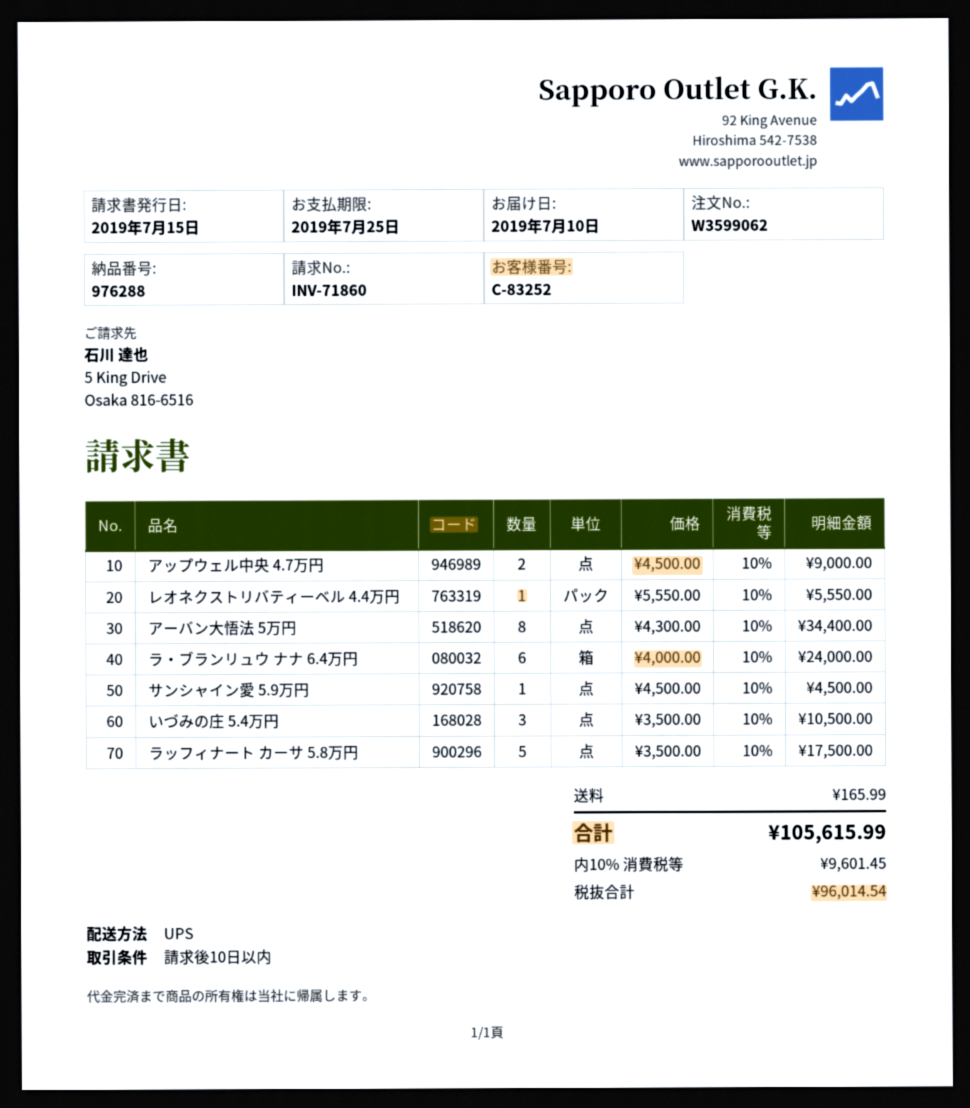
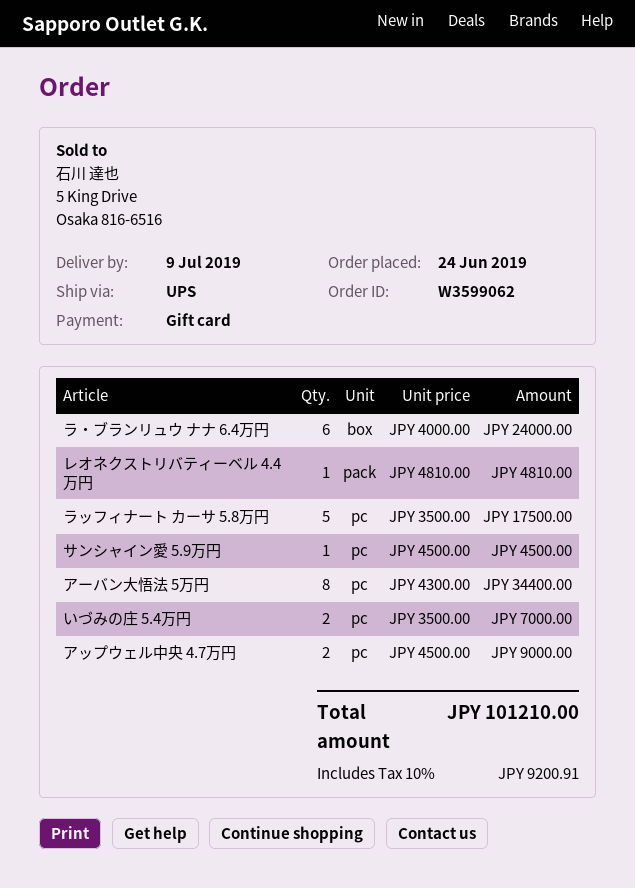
delivery date: 2019-07-10 -> 2019-07-09
レオネクストリバティーベル 4.4万円: 1 x 5550.00 = 5550.00 -> 1 x 4810.00 = 4810.00
いづみの庄 5.4万円: 3 x 3500.00 = 10500.00 -> 2 x 3500.00 = 7000.00
shipping: 165.99 -> none
tax: 10% = 9601.45 -> 10% = 9200.91
total: 105615.99 -> 101210.00

